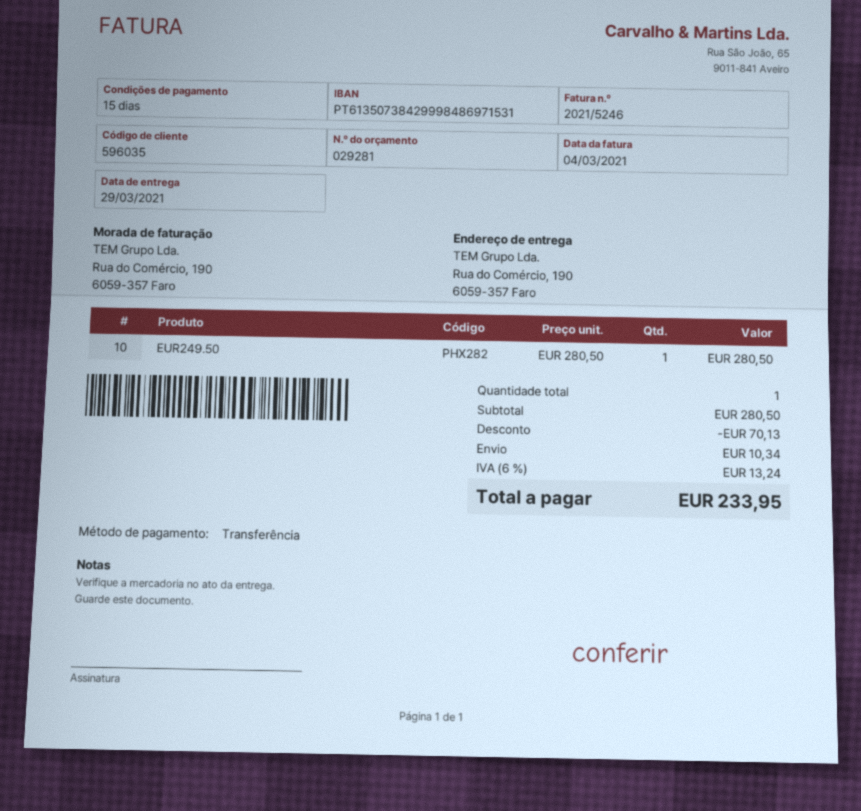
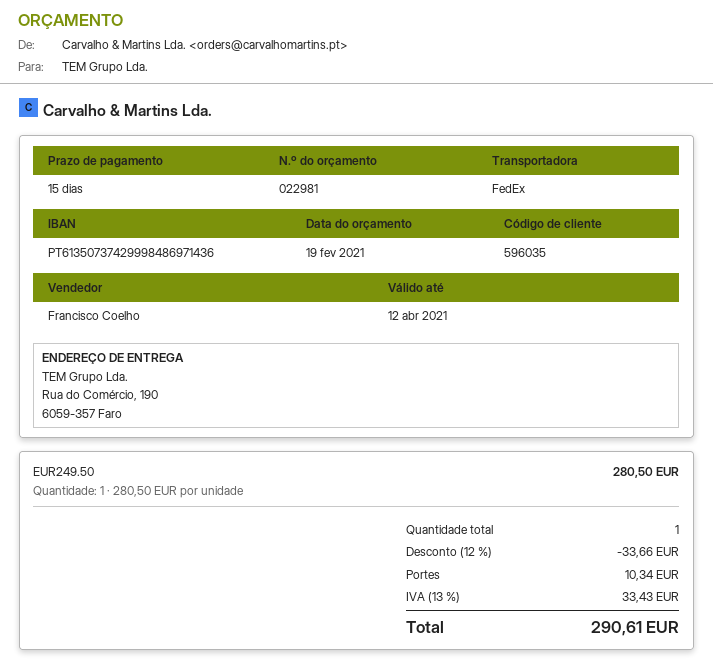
quote number: 029281 -> 022981
bank account: PT61350738429998486971531 -> PT61350737429998486971436
discount: 70.13 -> 33.66
tax: 6% = 13.24 -> 13% = 33.43
total: 233.95 -> 290.61

